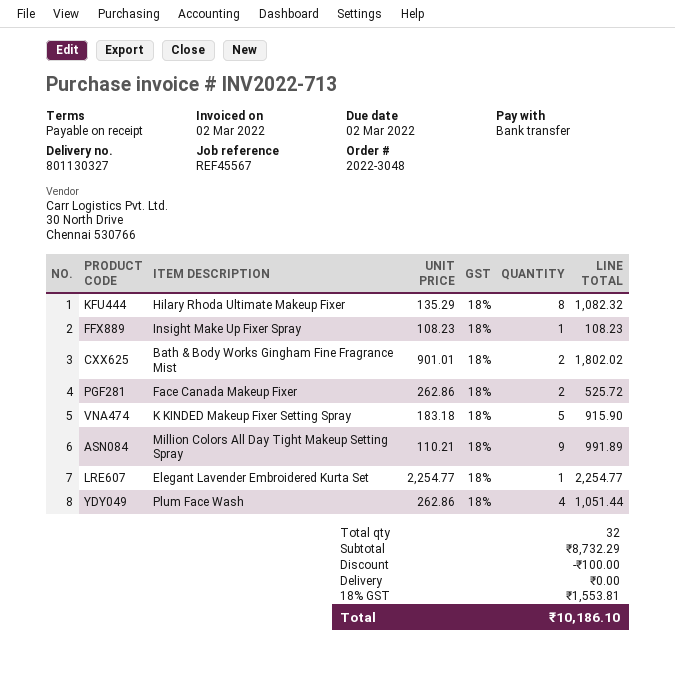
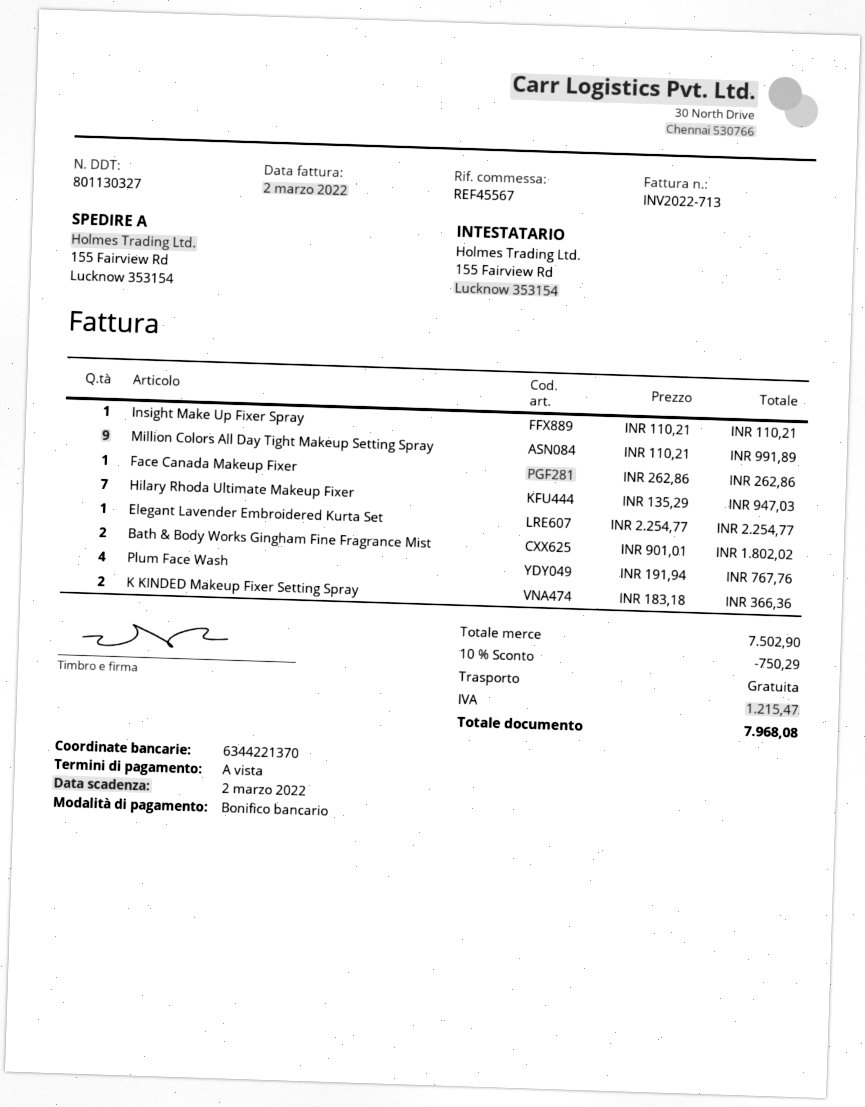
Hilary Rhoda Ultimate Makeup Fixer: 8 x 135.29 = 1082.32 -> 7 x 135.29 = 947.03
Insight Make Up Fixer Spray: 1 x 108.23 = 108.23 -> 1 x 110.21 = 110.21
Face Canada Makeup Fixer: 2 x 262.86 = 525.72 -> 1 x 262.86 = 262.86
K KINDED Makeup Fixer Setting Spray: 5 x 183.18 = 915.90 -> 2 x 183.18 = 366.36
Plum Face Wash: 4 x 262.86 = 1051.44 -> 4 x 191.94 = 767.76
subtotal: 8732.29 -> 7502.90
discount: 100.00 -> 750.29
tax: 1553.81 -> 1215.47
total: 10186.10 -> 7968.08

